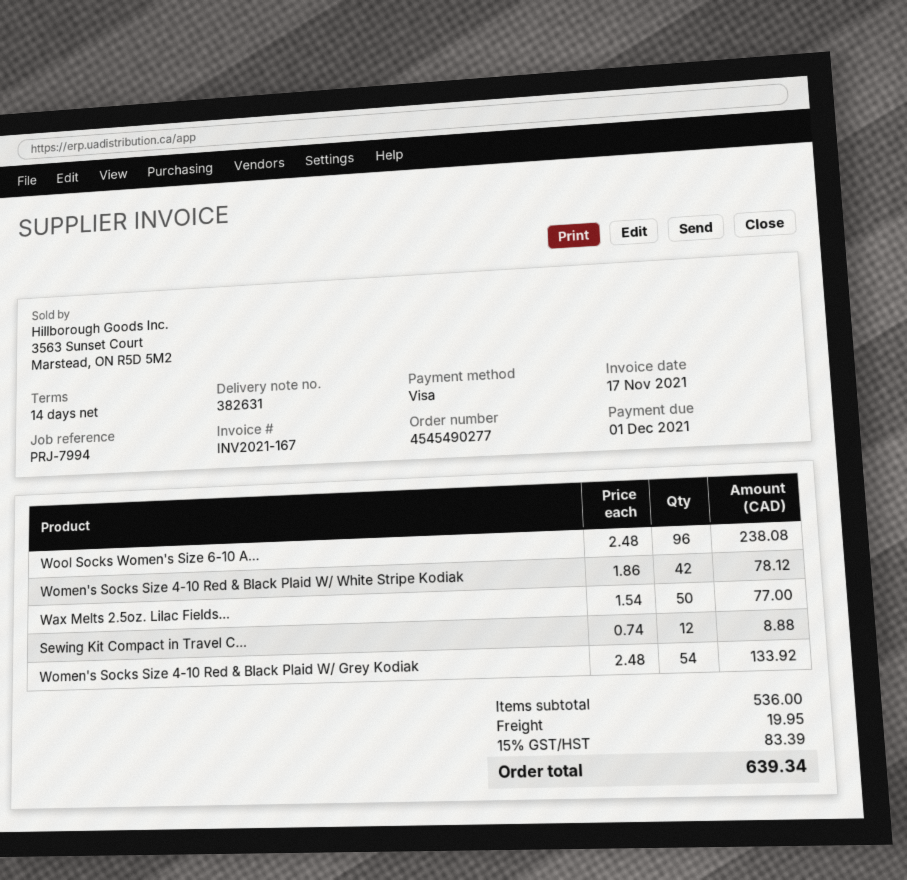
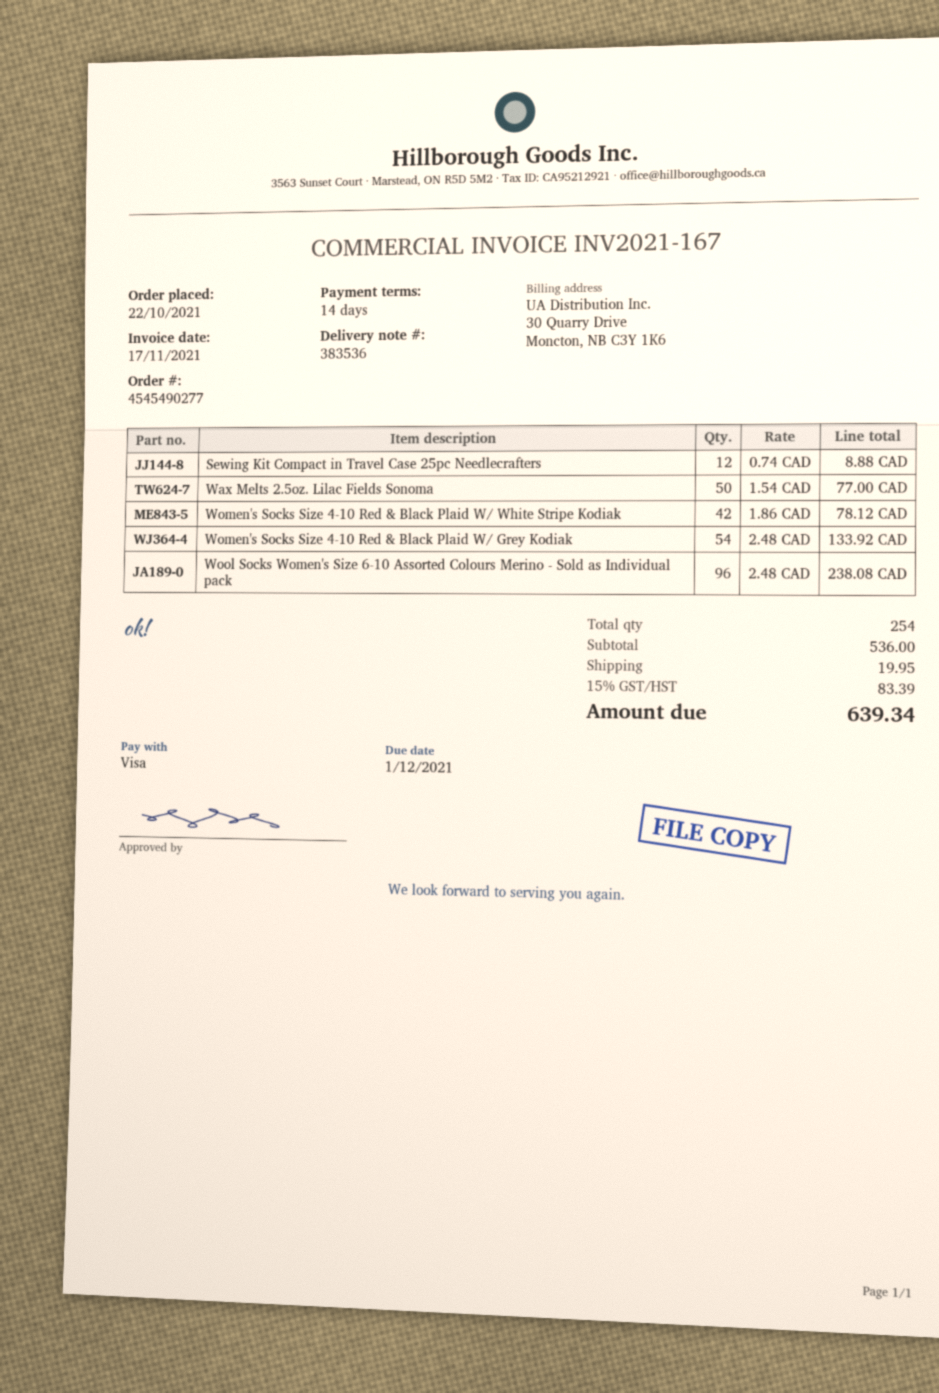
delivery note number: 382631 -> 383536

